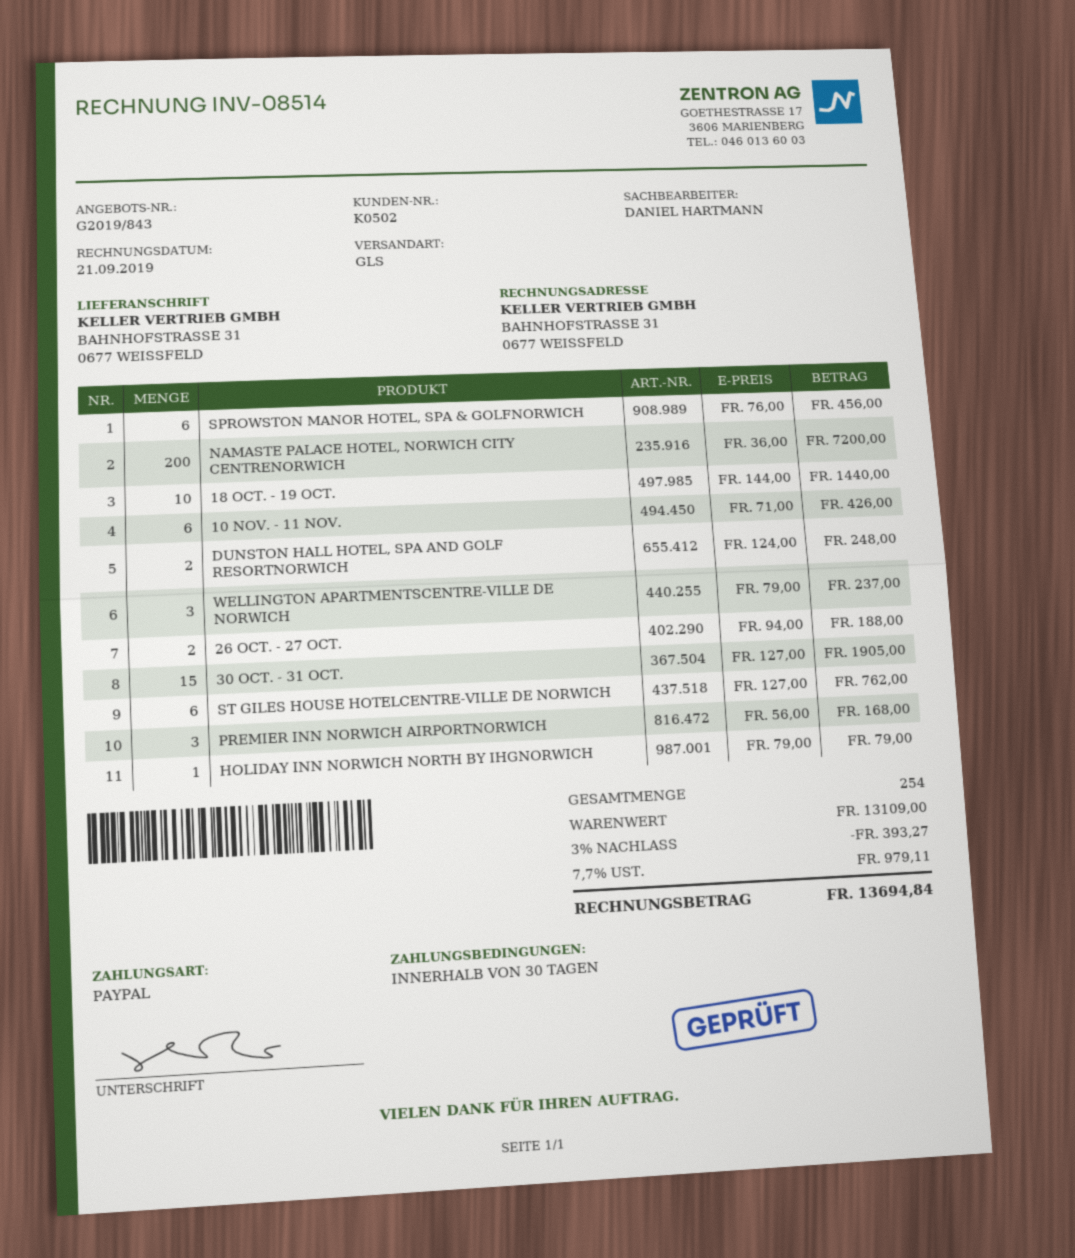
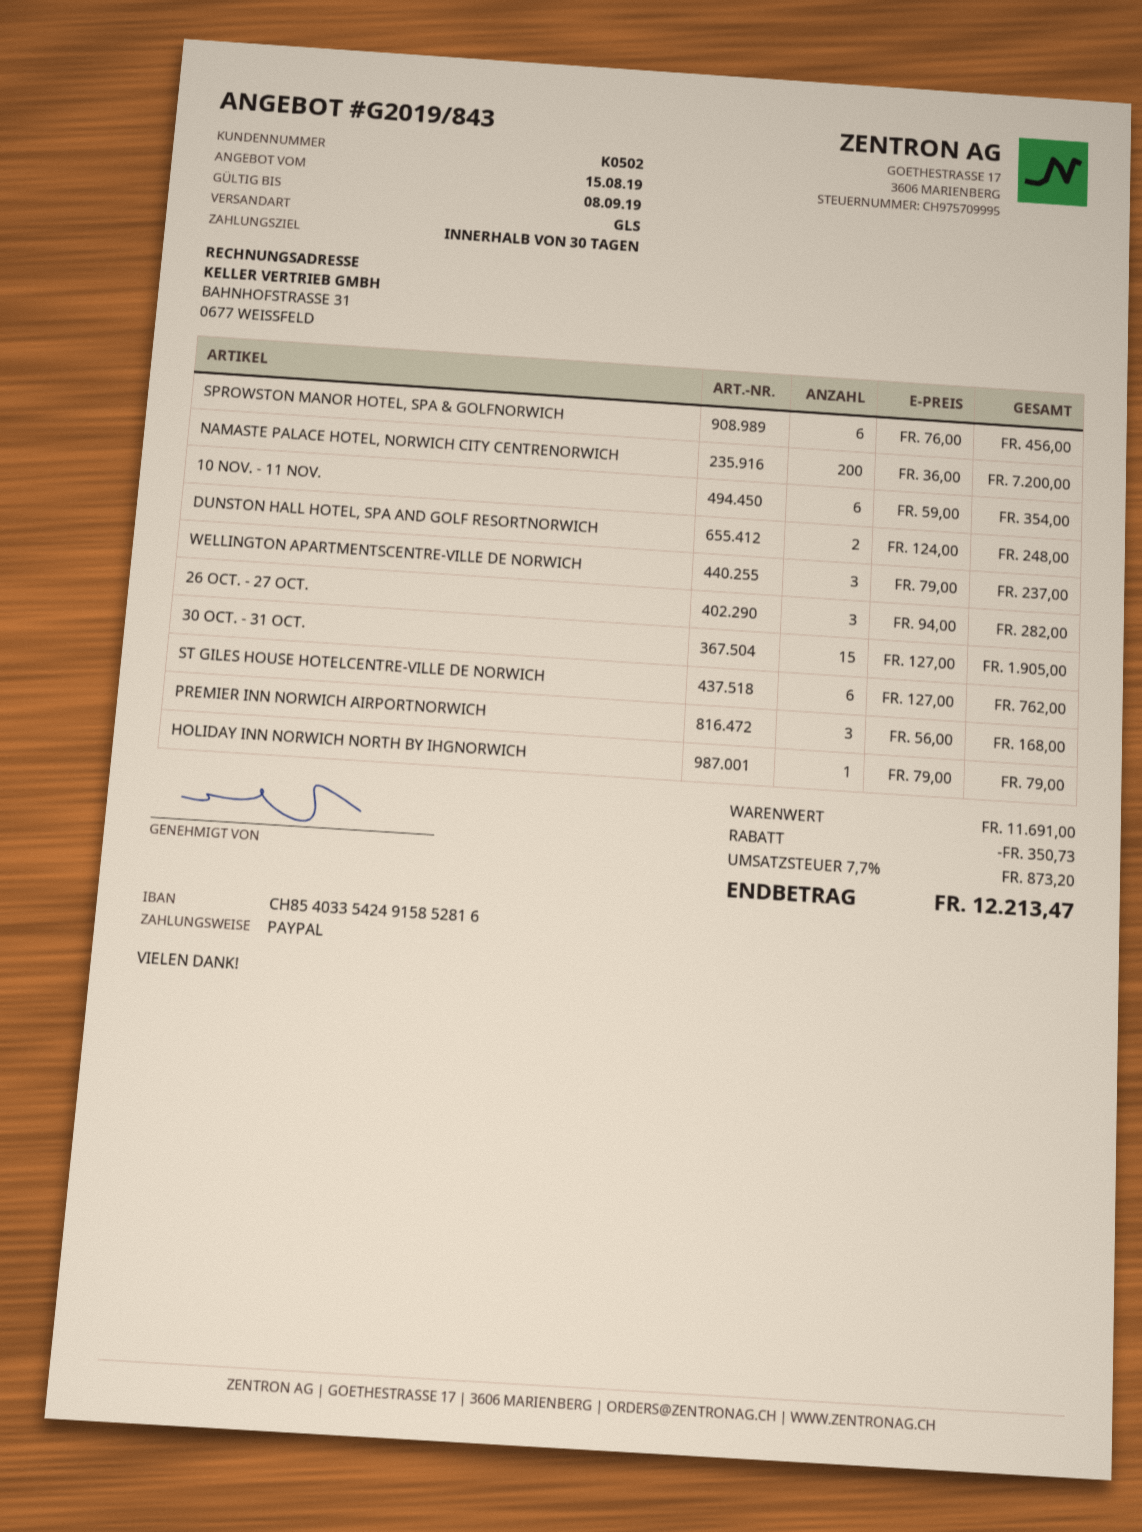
18 OCT. - 19 OCT.: 10 x 144.00 = 1440.00 -> none
10 NOV. - 11 NOV.: 6 x 71.00 = 426.00 -> 6 x 59.00 = 354.00
26 OCT. - 27 OCT.: 2 x 94.00 = 188.00 -> 3 x 94.00 = 282.00
subtotal: 13109.00 -> 11691.00
discount: 393.27 -> 350.73
tax: 7.7% = 979.11 -> 7.7% = 873.20
total: 13694.84 -> 12213.47

